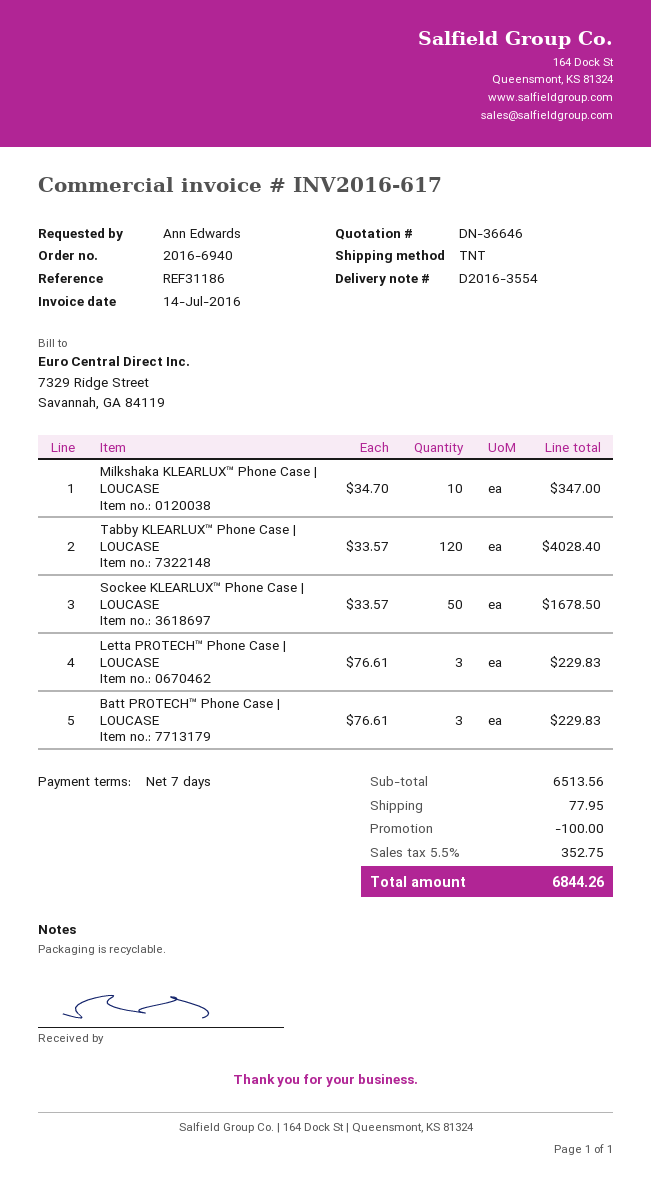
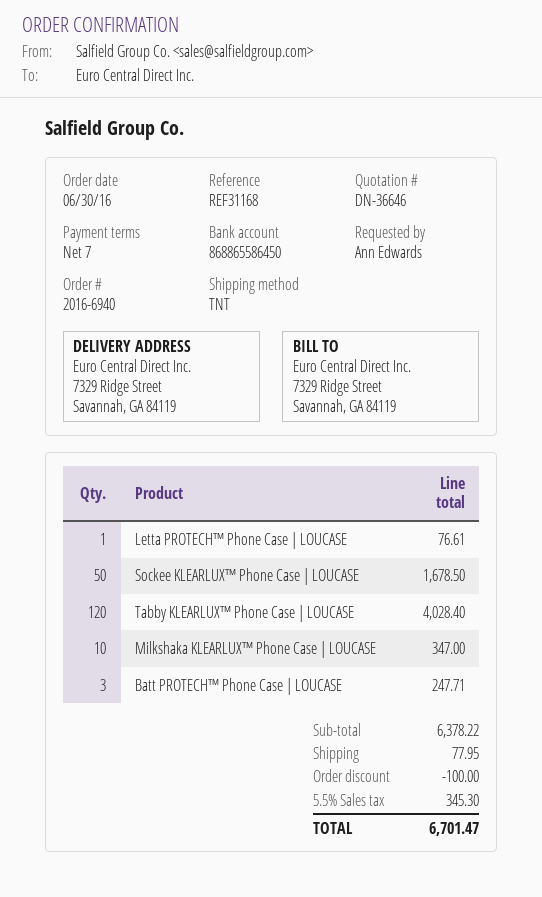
reference: REF31186 -> REF31168
Letta PROTECH™ Phone Case | LOUCASE: 3 for 229.83 -> 1 for 76.61
Batt PROTECH™ Phone Case | LOUCASE: 3 for 229.83 -> 3 for 247.71
subtotal: 6513.56 -> 6378.22
tax: 5.5% = 352.75 -> 5.5% = 345.30
total: 6844.26 -> 6701.47

